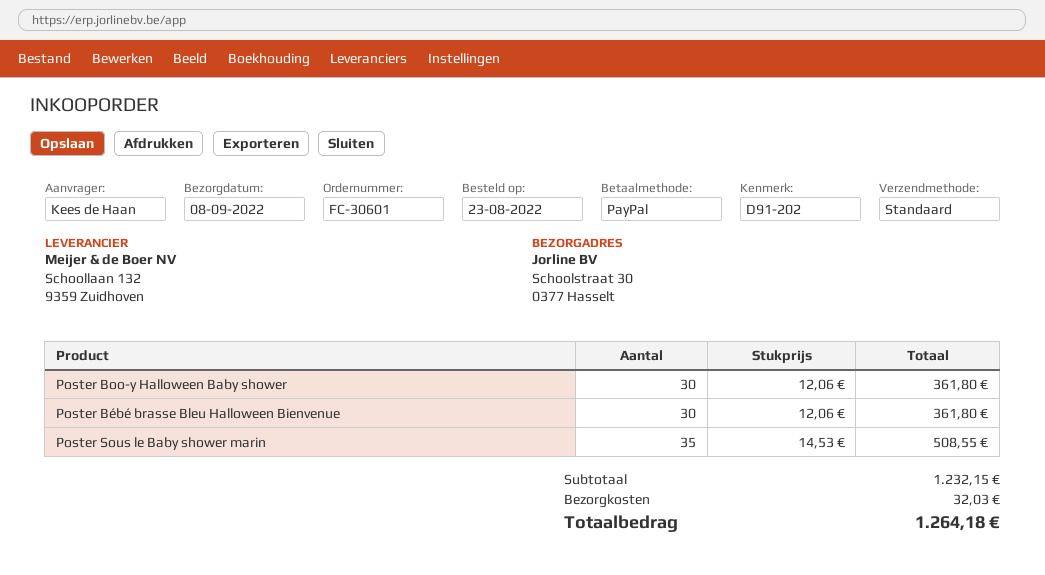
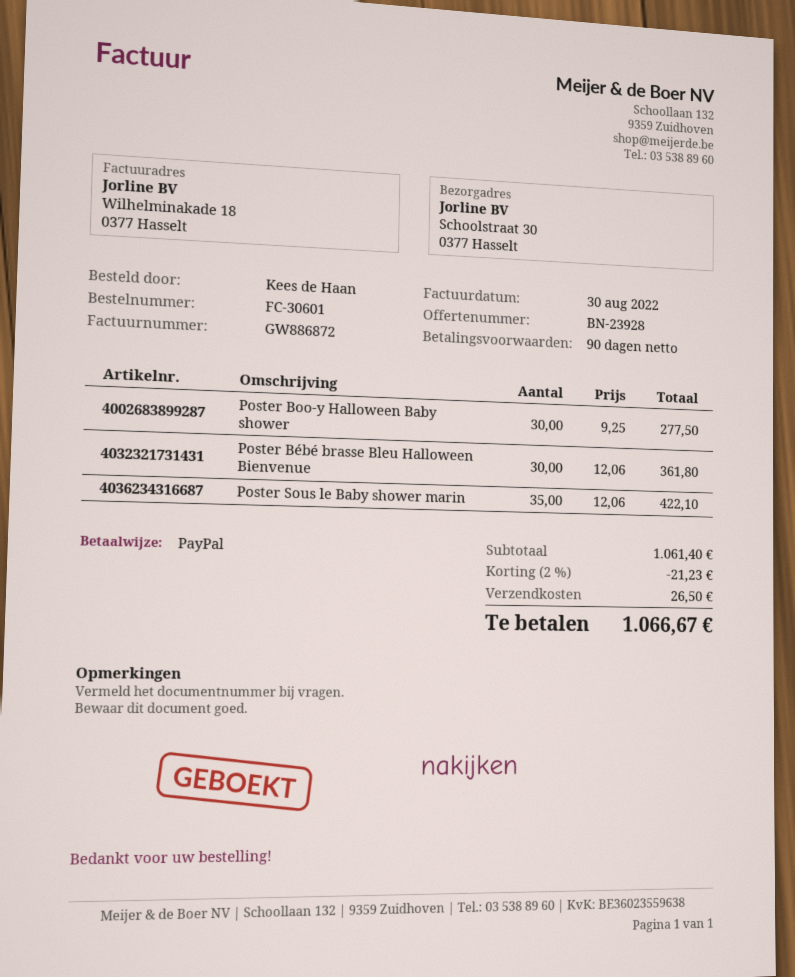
Poster Boo-y Halloween Baby shower: 30 x 12.06 = 361.80 -> 30 x 9.25 = 277.50
Poster Sous le Baby shower marin: 35 x 14.53 = 508.55 -> 35 x 12.06 = 422.10
subtotal: 1232.15 -> 1061.40
discount: none -> 2% = 21.23
shipping: 32.03 -> 26.50
total: 1264.18 -> 1066.67

